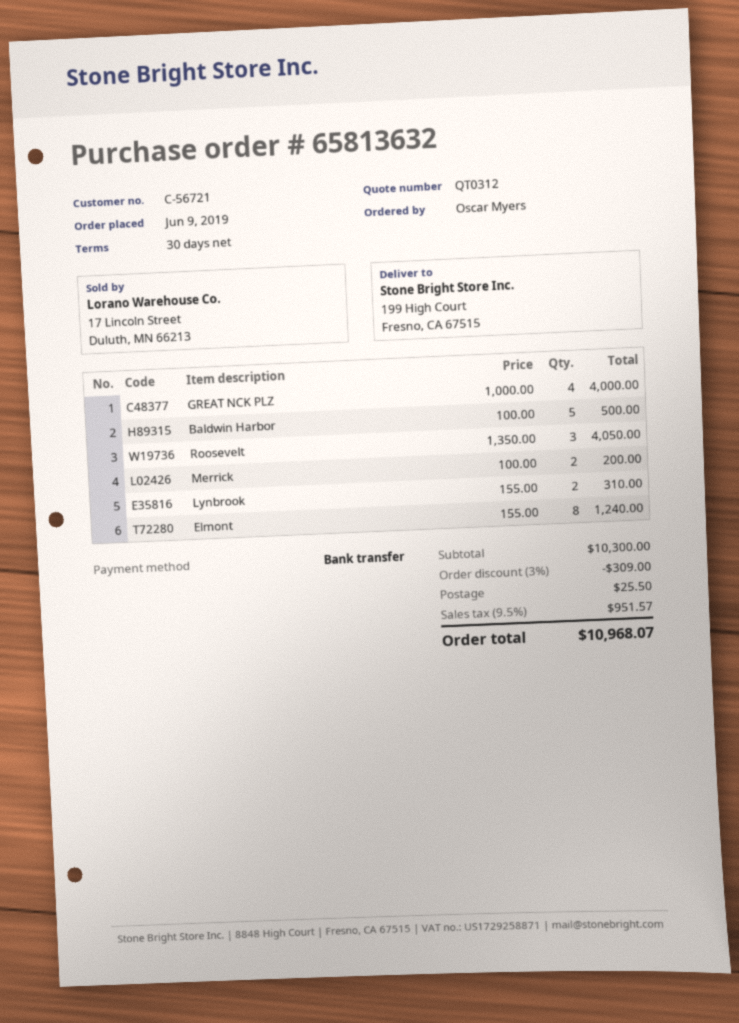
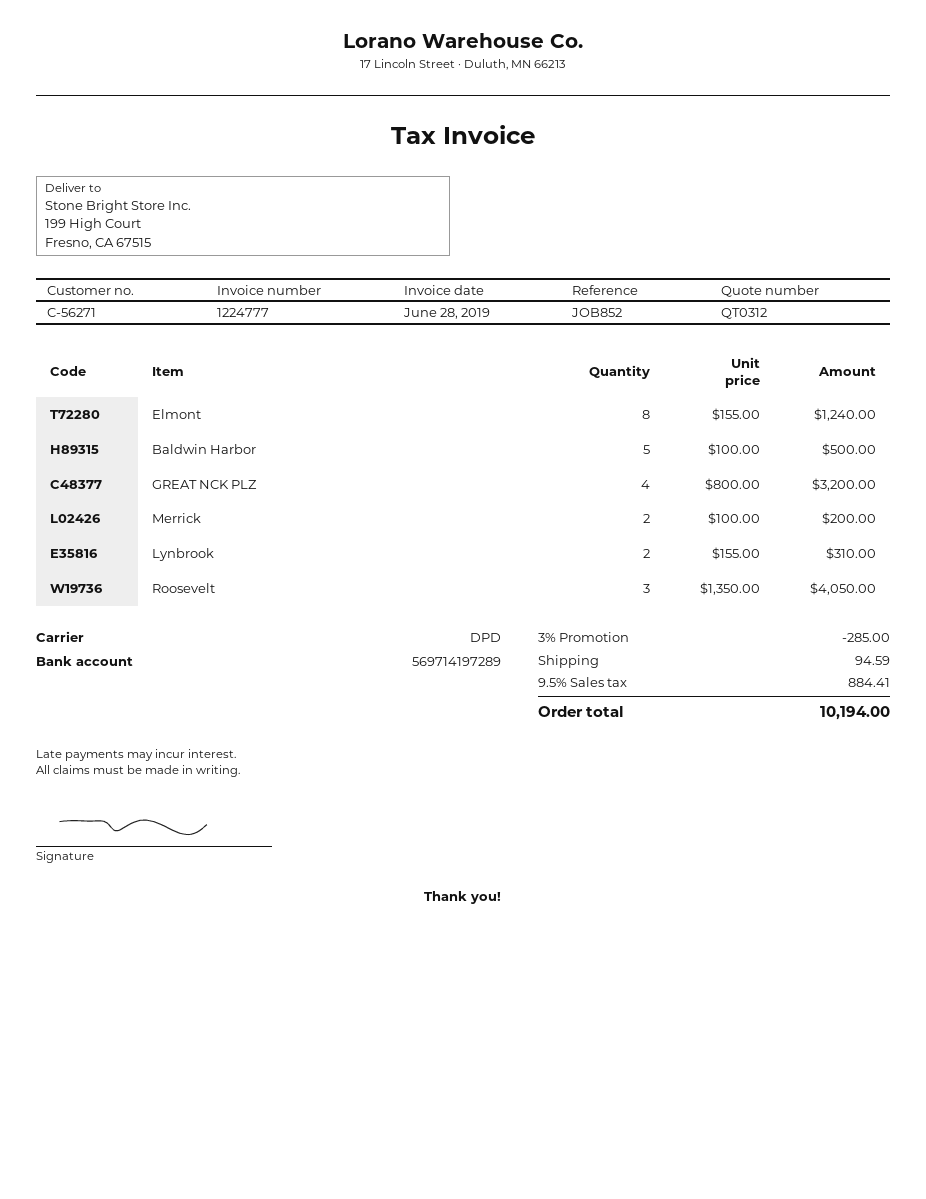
customer number: C-56721 -> C-56271
GREAT NCK PLZ: 4 x 1000.00 = 4000.00 -> 4 x 800.00 = 3200.00
discount: 3% = 309.00 -> 3% = 285.00
shipping: 25.50 -> 94.59
tax: 9.5% = 951.57 -> 9.5% = 884.41
total: 10968.07 -> 10194.00

